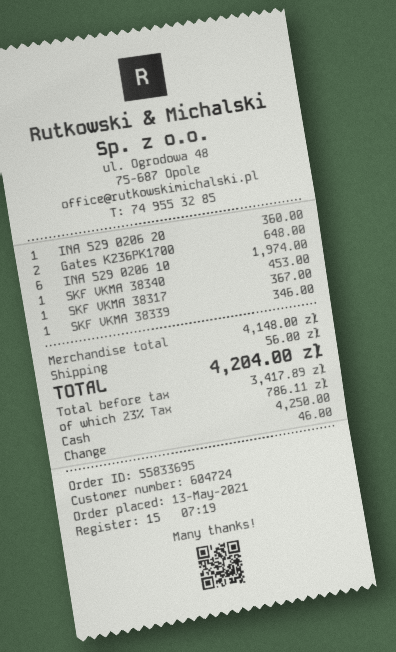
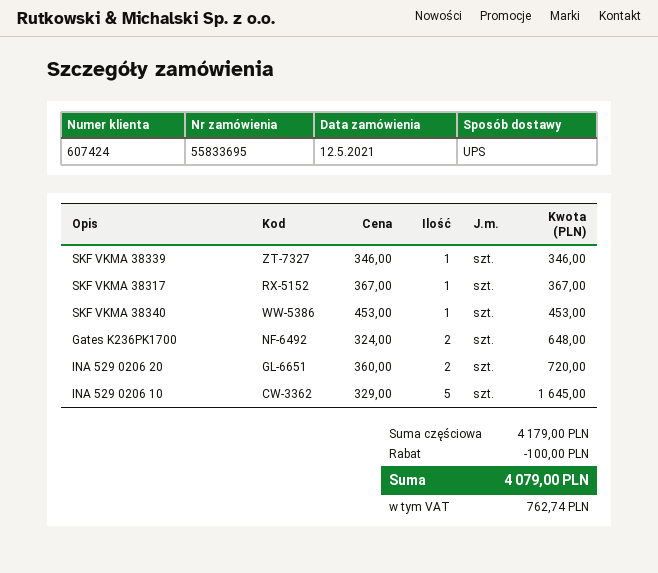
order date: 2021-05-13 -> 2021-05-12
customer number: 604724 -> 607424
INA 529 0206 20: 1 for 360.00 -> 2 for 720.00
INA 529 0206 10: 6 for 1974.00 -> 5 for 1645.00
subtotal: 4148.00 -> 4179.00
discount: none -> 100.00
shipping: 56.00 -> none
tax: 786.11 -> 762.74
total: 4204.00 -> 4079.00

